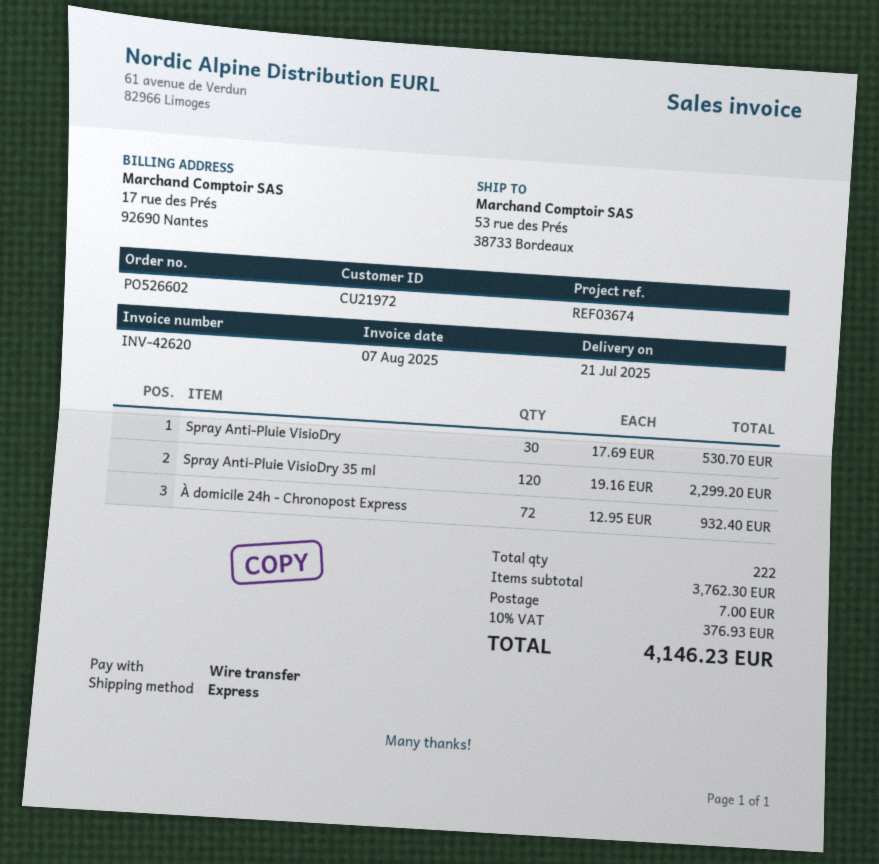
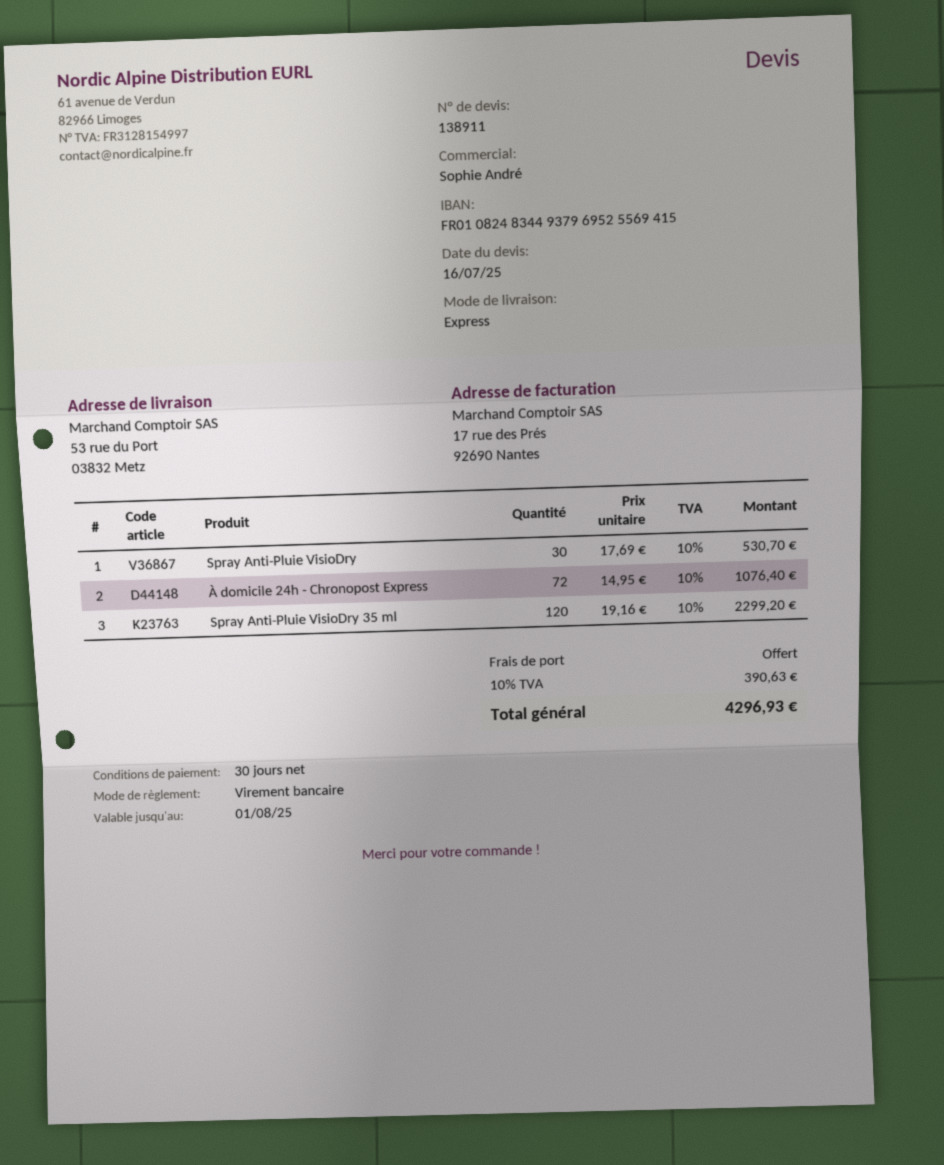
ship to: 53 rue des Prés, 38733 Bordeaux -> 53 rue du Port, 03832 Metz
À domicile 24h - Chronopost Express: 72 x 12.95 = 932.40 -> 72 x 14.95 = 1076.40
shipping: 7.00 -> 0.00
tax: 10% = 376.93 -> 10% = 390.63
total: 4146.23 -> 4296.93

